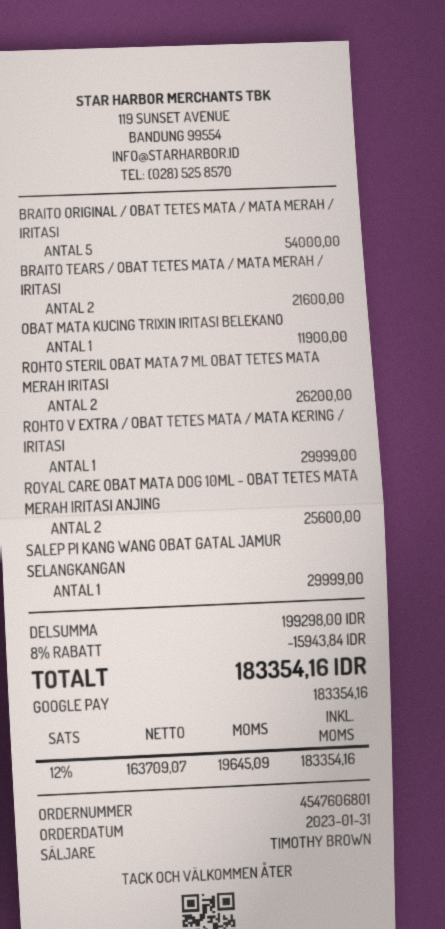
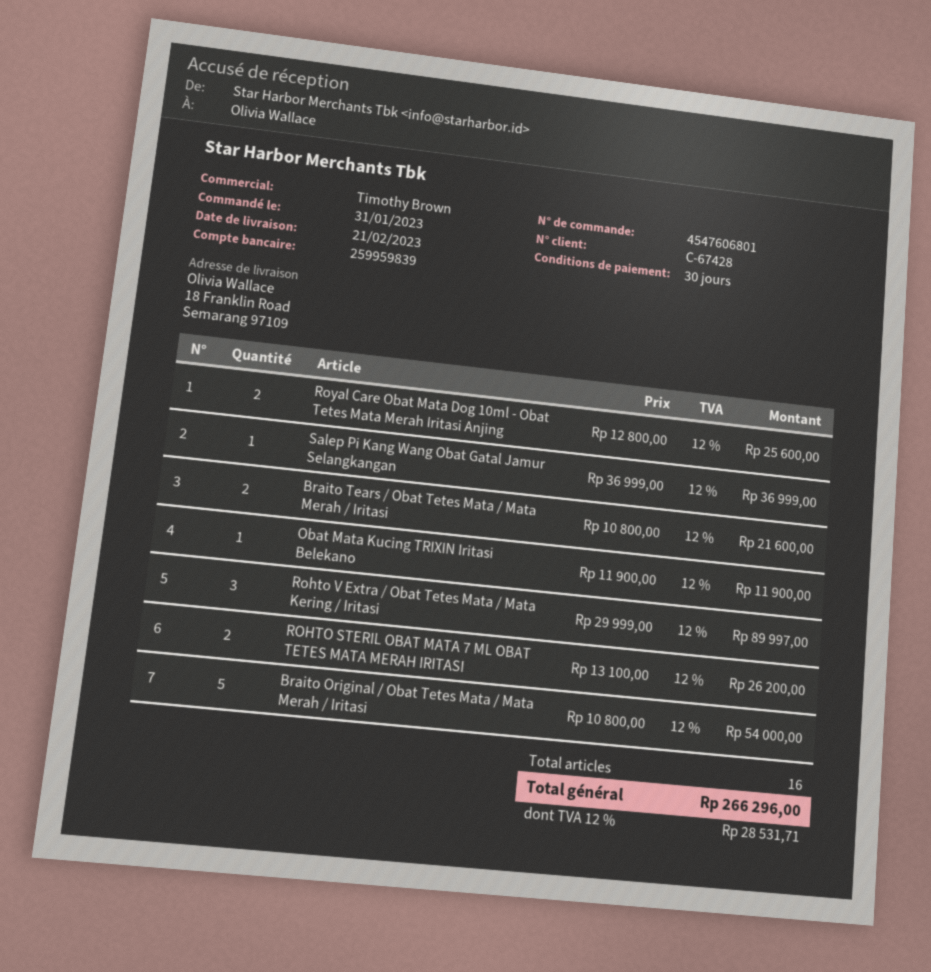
ROHTO V EXTRA / OBAT TETES MATA / MATA KERING / IRITASI: 1 for 29999.00 -> 3 for 89997.00
SALEP PI KANG WANG OBAT GATAL JAMUR SELANGKANGAN: 1 for 29999.00 -> 1 for 36999.00
discount: 8% = 15943.84 -> none
tax: 12% = 19645.09 -> 12% = 28531.71
total: 183354.16 -> 266296.00

